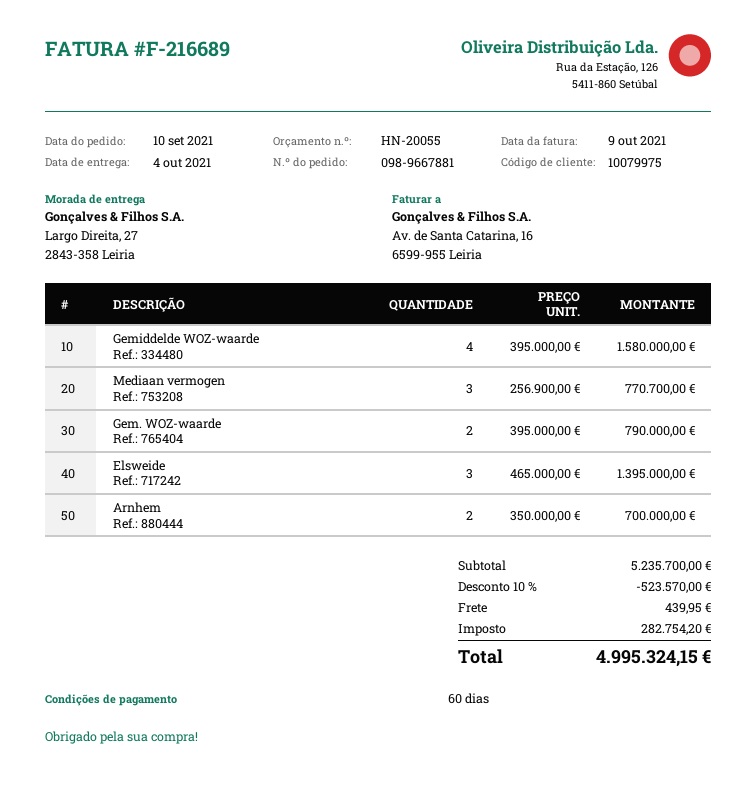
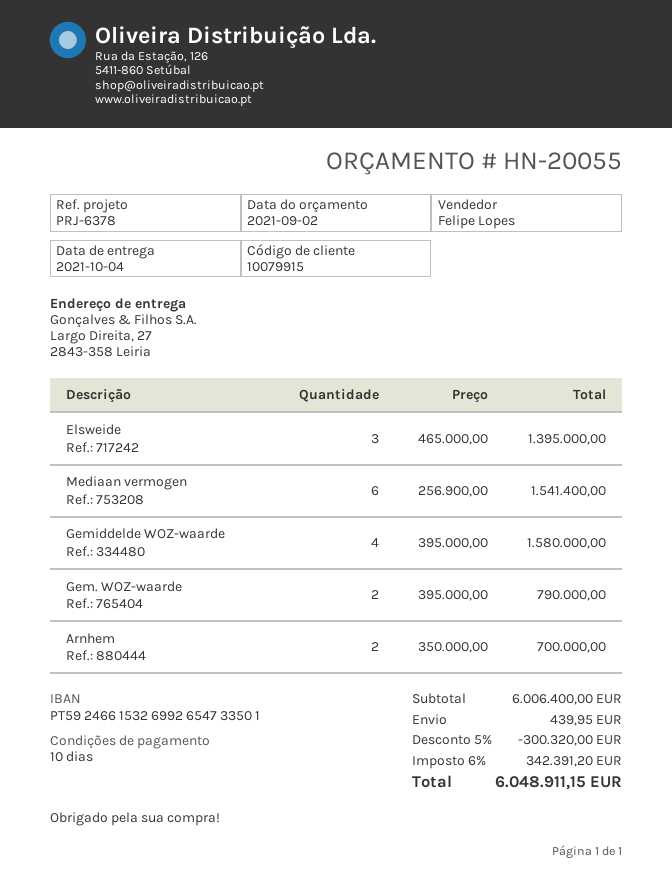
payment terms: 60 days -> 10 days
customer number: 10079975 -> 10079915
Mediaan vermogen: 3 x 256900.00 = 770700.00 -> 6 x 256900.00 = 1541400.00
subtotal: 5235700.00 -> 6006400.00
discount: 10% = 523570.00 -> 5% = 300320.00
tax: 282754.20 -> 342391.20
total: 4995324.15 -> 6048911.15

